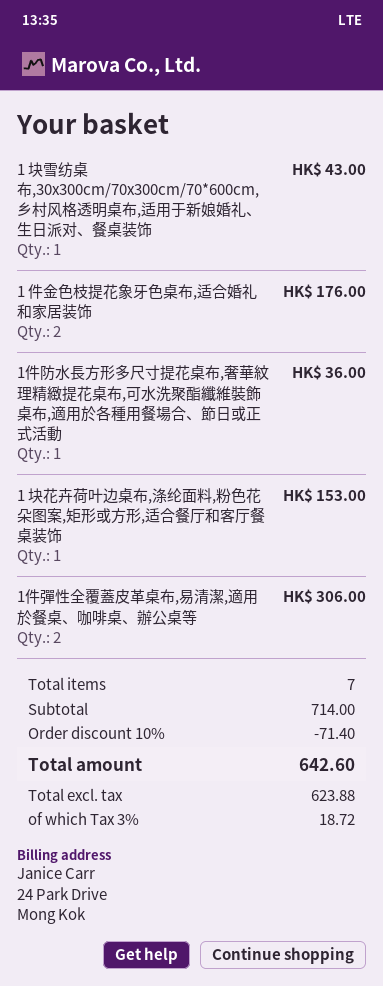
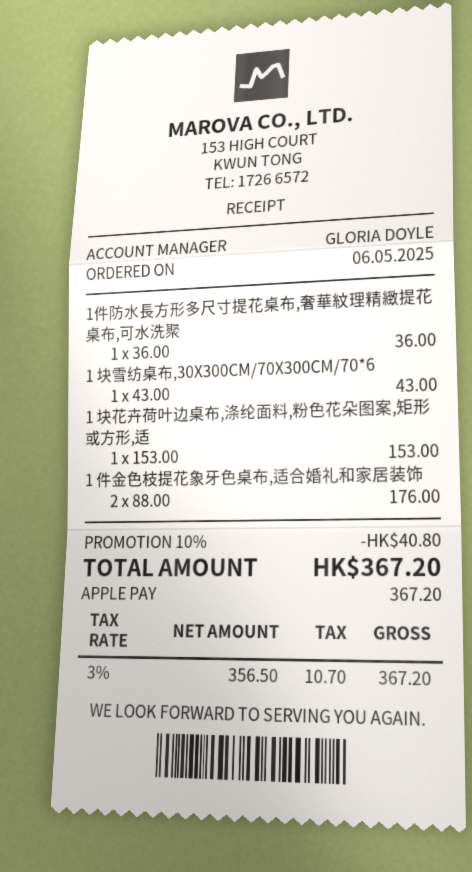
1件彈性全覆蓋皮革桌布,易清潔,適用於餐桌、咖啡桌、辦公桌等: 2 for 306.00 -> none
discount: 10% = 71.40 -> 10% = 40.80
net: 623.88 -> 356.50
tax: 3% = 18.72 -> 3% = 10.70
total: 642.60 -> 367.20

